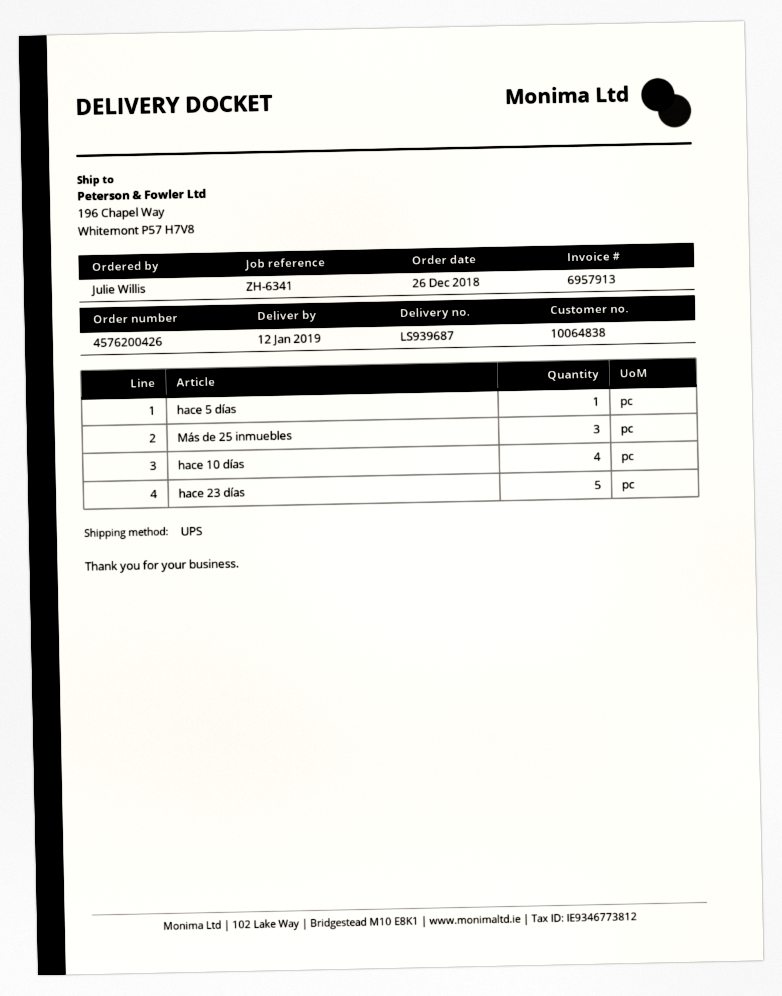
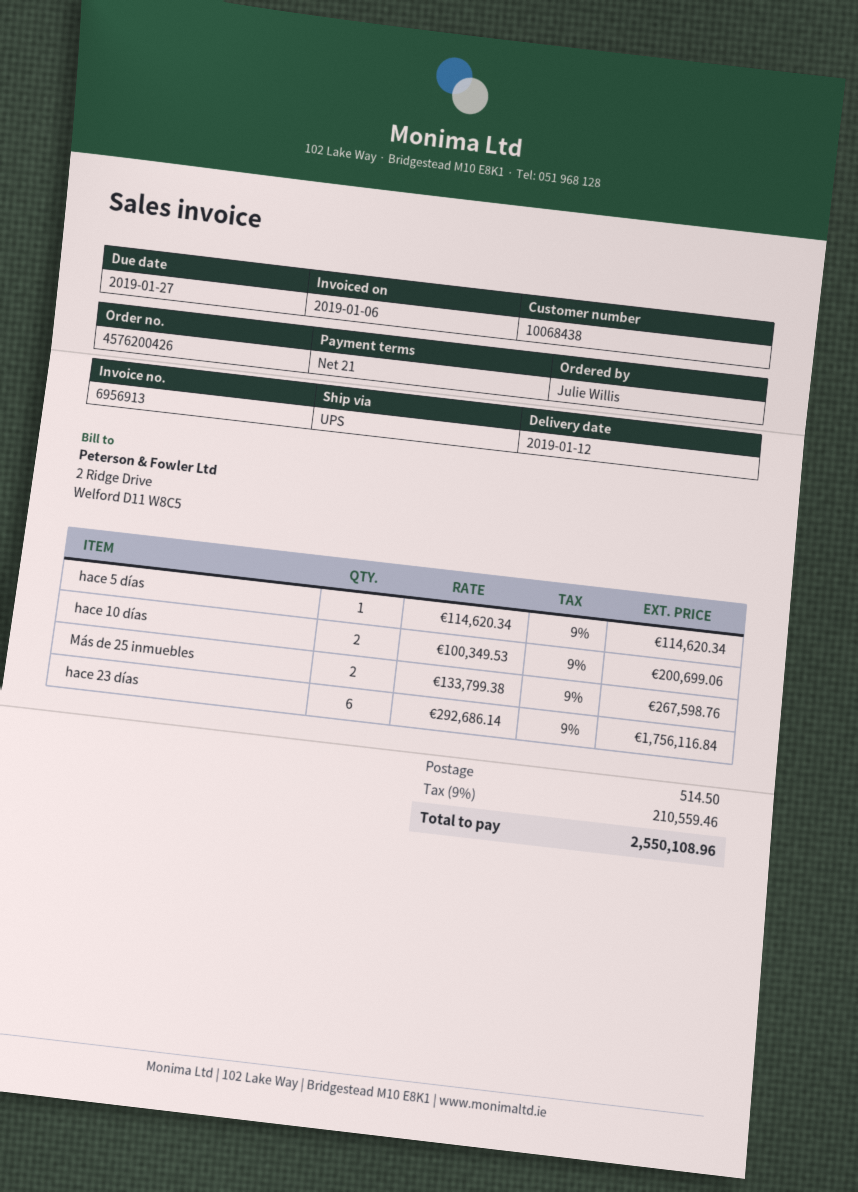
invoice number: 6957913 -> 6956913
customer number: 10064838 -> 10068438
Más de 25 inmuebles: 3 -> 2
hace 10 días: 4 -> 2
hace 23 días: 5 -> 6

